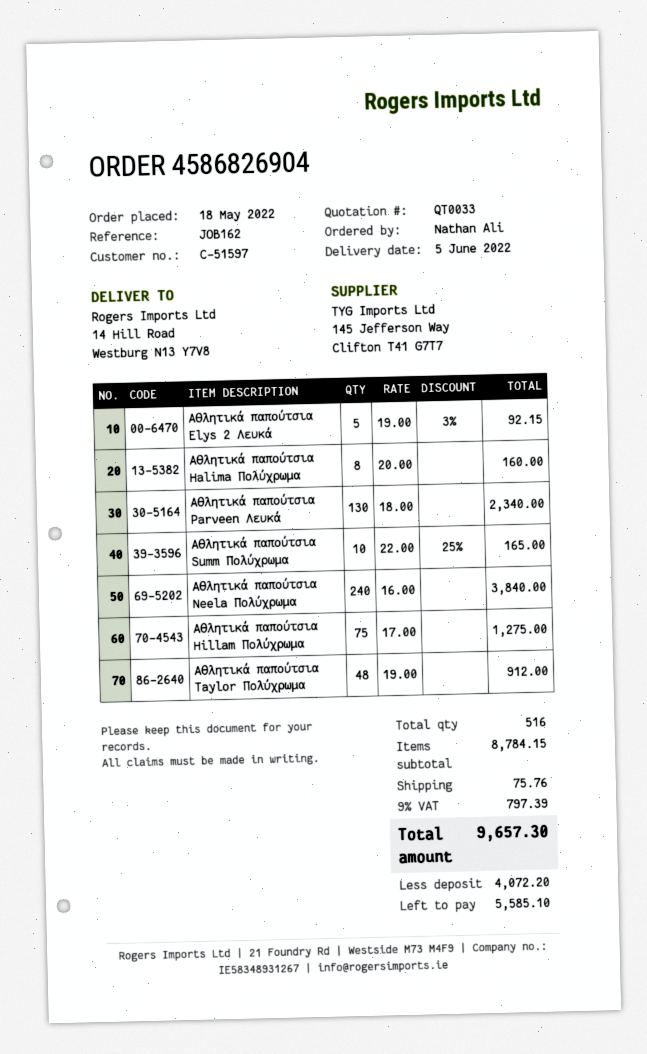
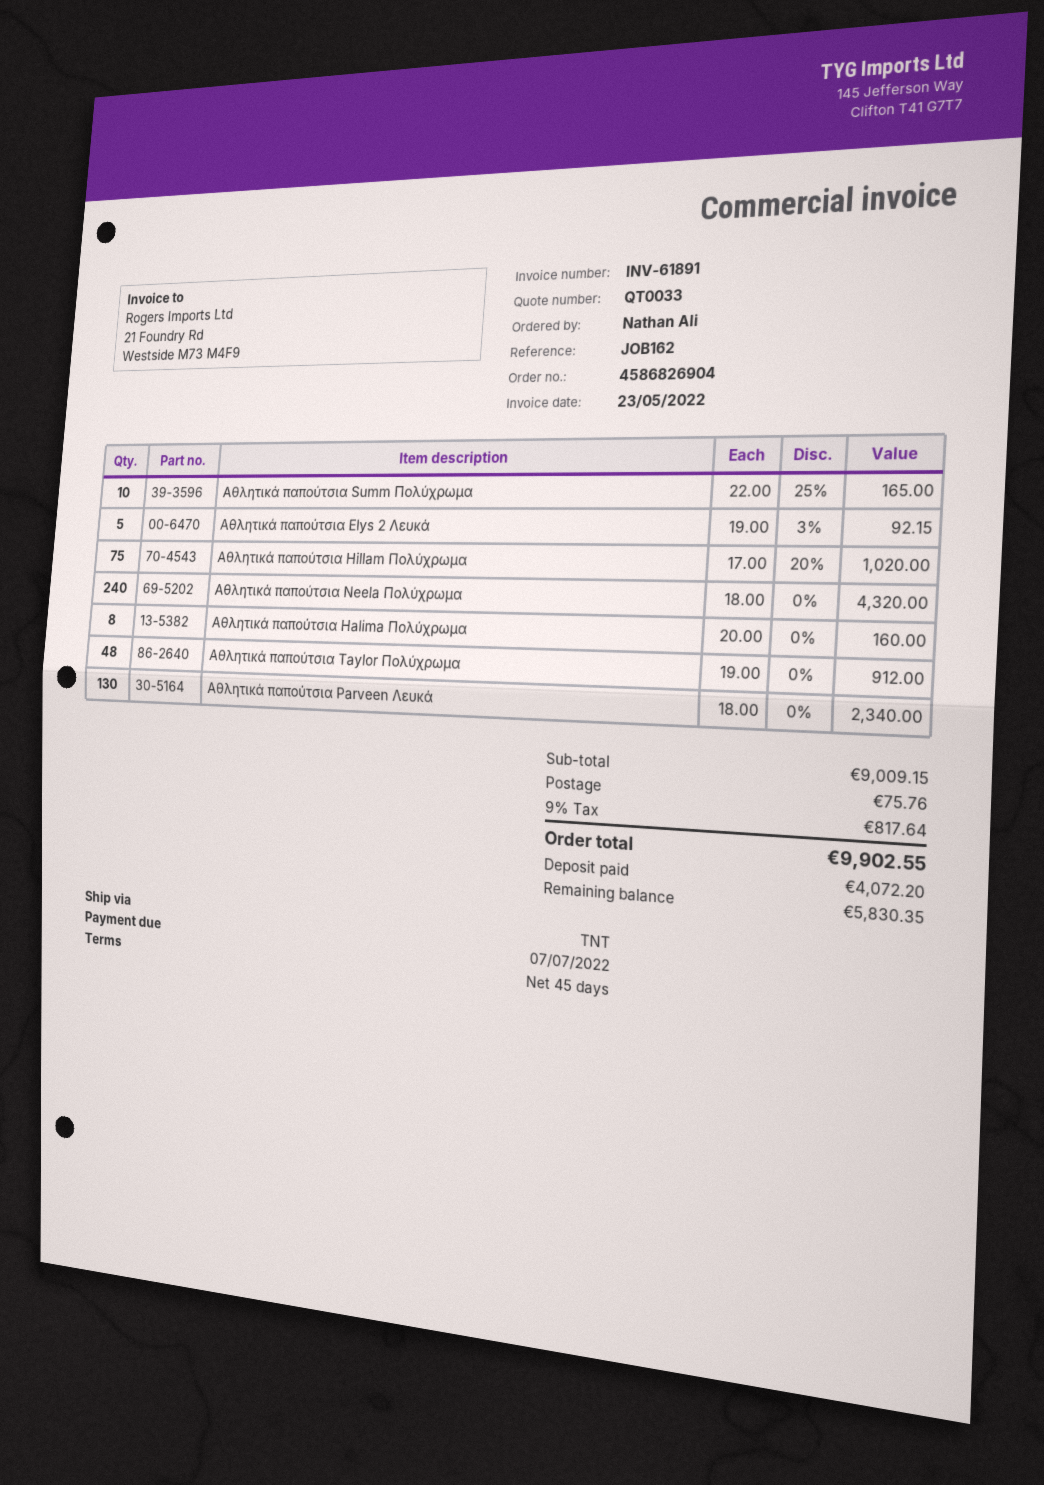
Αθλητικά παπούτσια Neela Πολύχρωμα: 240 x 16.00 = 3840.00 -> 240 x 18.00 = 4320.00
Αθλητικά παπούτσια Hillam Πολύχρωμα: 75 x 17.00 = 1275.00 -> 75 x 17.00 - 20% = 1020.00
subtotal: 8784.15 -> 9009.15
tax: 9% = 797.39 -> 9% = 817.64
total: 9657.30 -> 9902.55
balance: 5585.10 -> 5830.35

